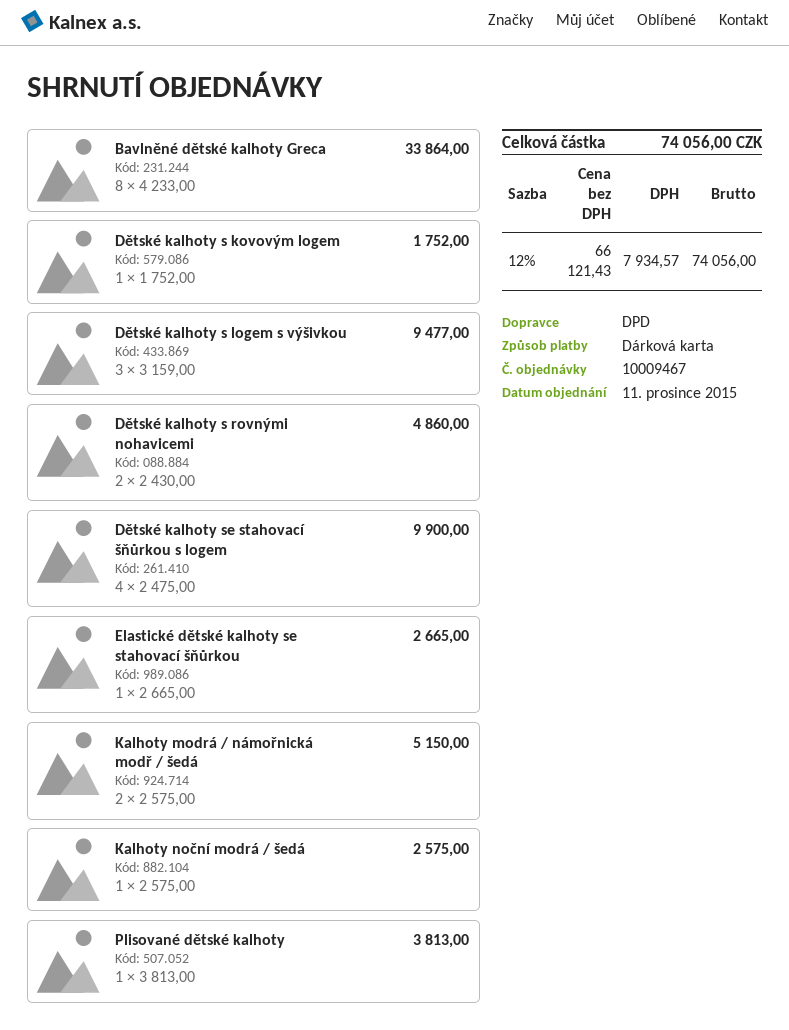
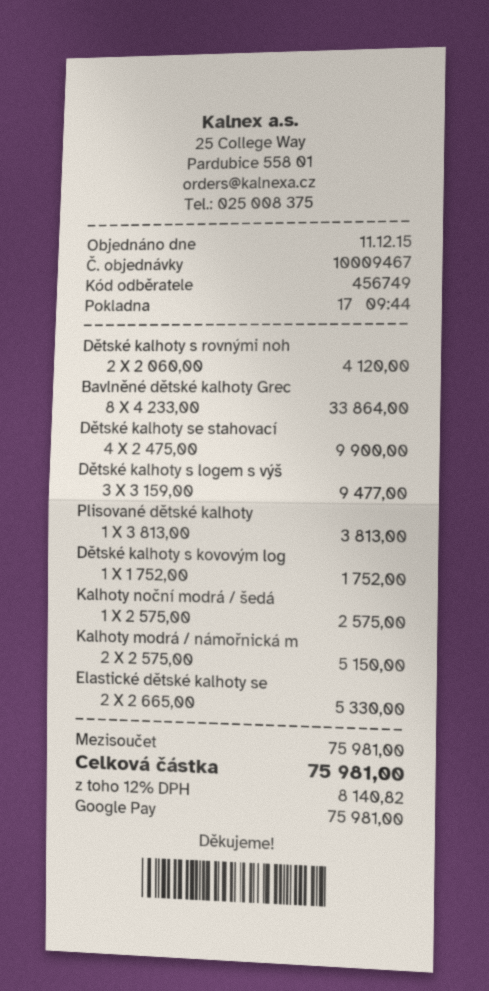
payment method: gift card -> Google Pay
Dětské kalhoty s rovnými nohavicemi: 2 x 2430.00 = 4860.00 -> 2 x 2060.00 = 4120.00
Elastické dětské kalhoty se stahovací šňůrkou: 1 x 2665.00 = 2665.00 -> 2 x 2665.00 = 5330.00
tax: 12% = 7934.57 -> 12% = 8140.82
total: 74056.00 -> 75981.00

